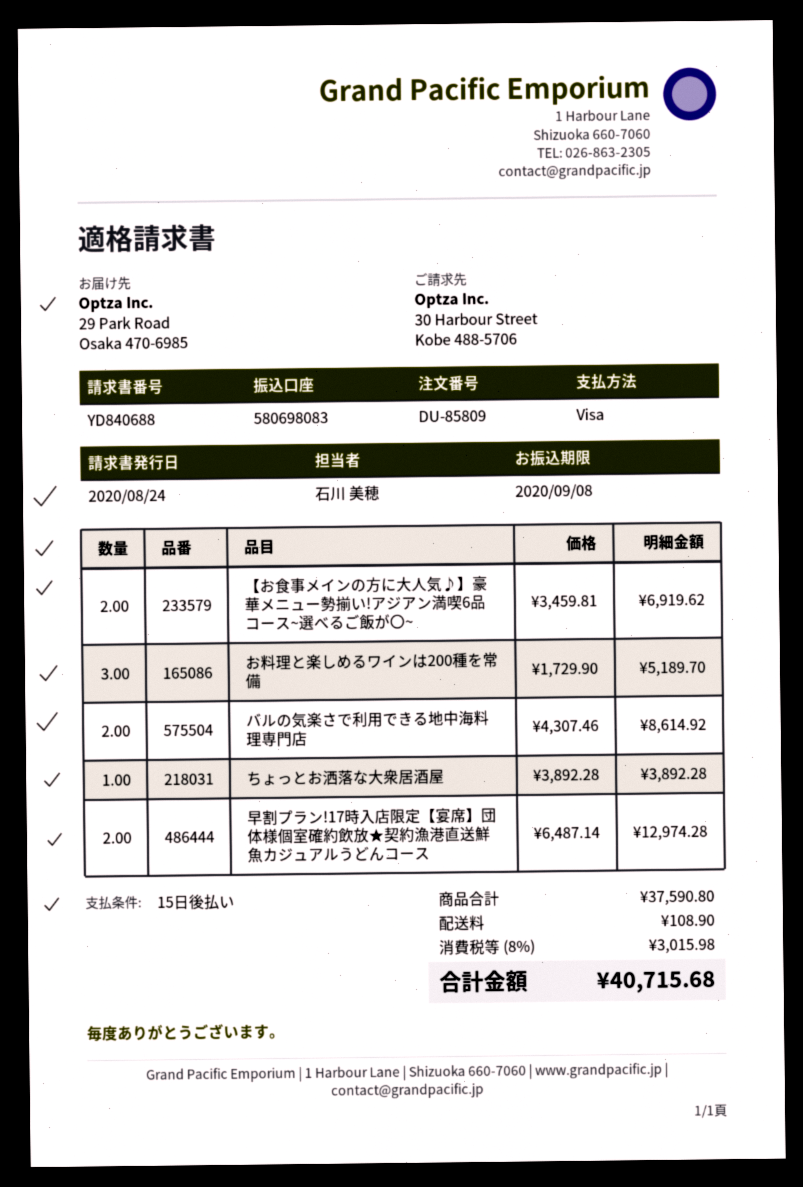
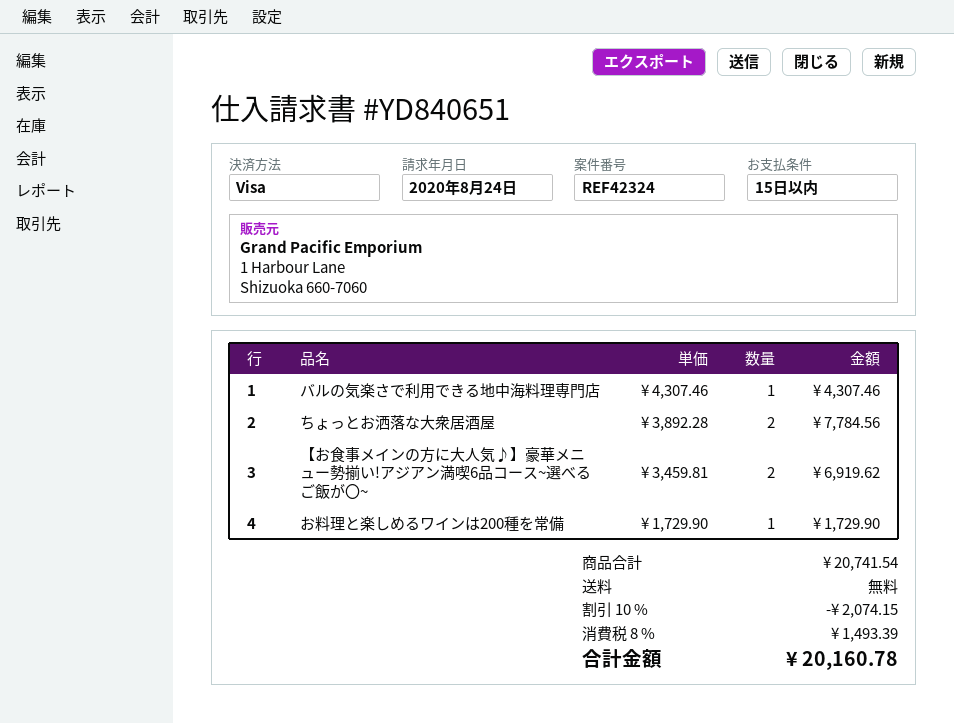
invoice number: YD840688 -> YD840651
お料理と楽しめるワインは200種を常備: 3 x 1729.90 = 5189.70 -> 1 x 1729.90 = 1729.90
バルの気楽さで利用できる地中海料理専門店: 2 x 4307.46 = 8614.92 -> 1 x 4307.46 = 4307.46
ちょっとお洒落な大衆居酒屋: 1 x 3892.28 = 3892.28 -> 2 x 3892.28 = 7784.56
早割プラン!17時入店限定【宴席】団体様個室確約飲放★契約漁港直送鮮魚カジュアルうどんコース: 2 x 6487.14 = 12974.28 -> none
subtotal: 37590.80 -> 20741.54
discount: none -> 10% = 2074.15
shipping: 108.90 -> 0.00
tax: 8% = 3015.98 -> 8% = 1493.39
total: 40715.68 -> 20160.78

